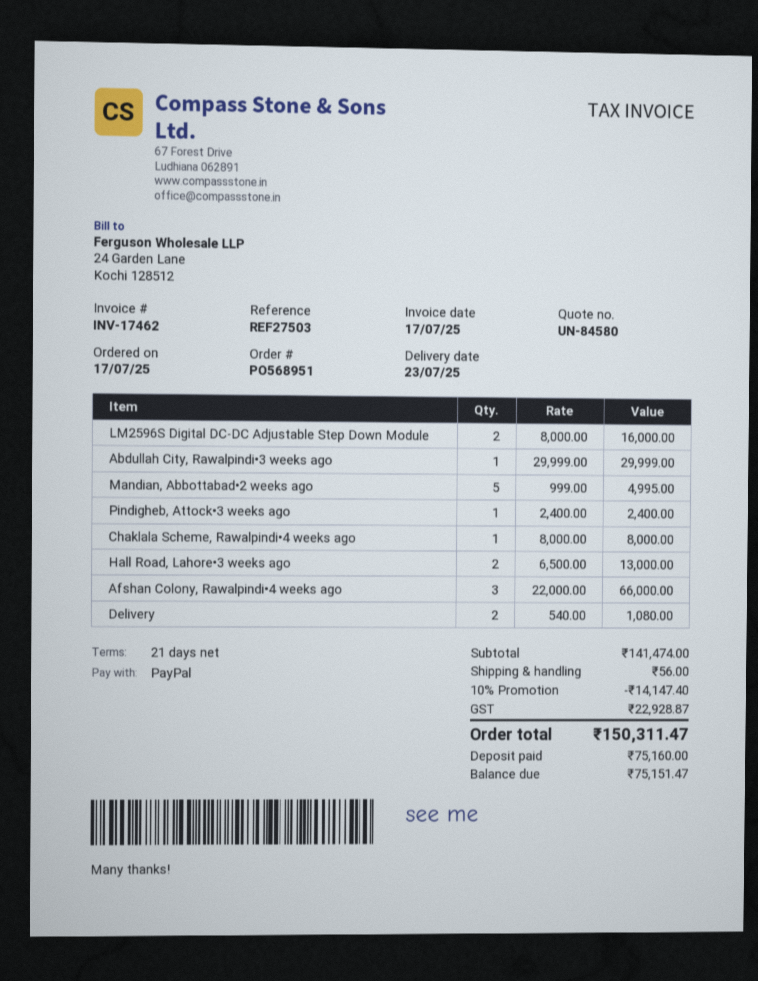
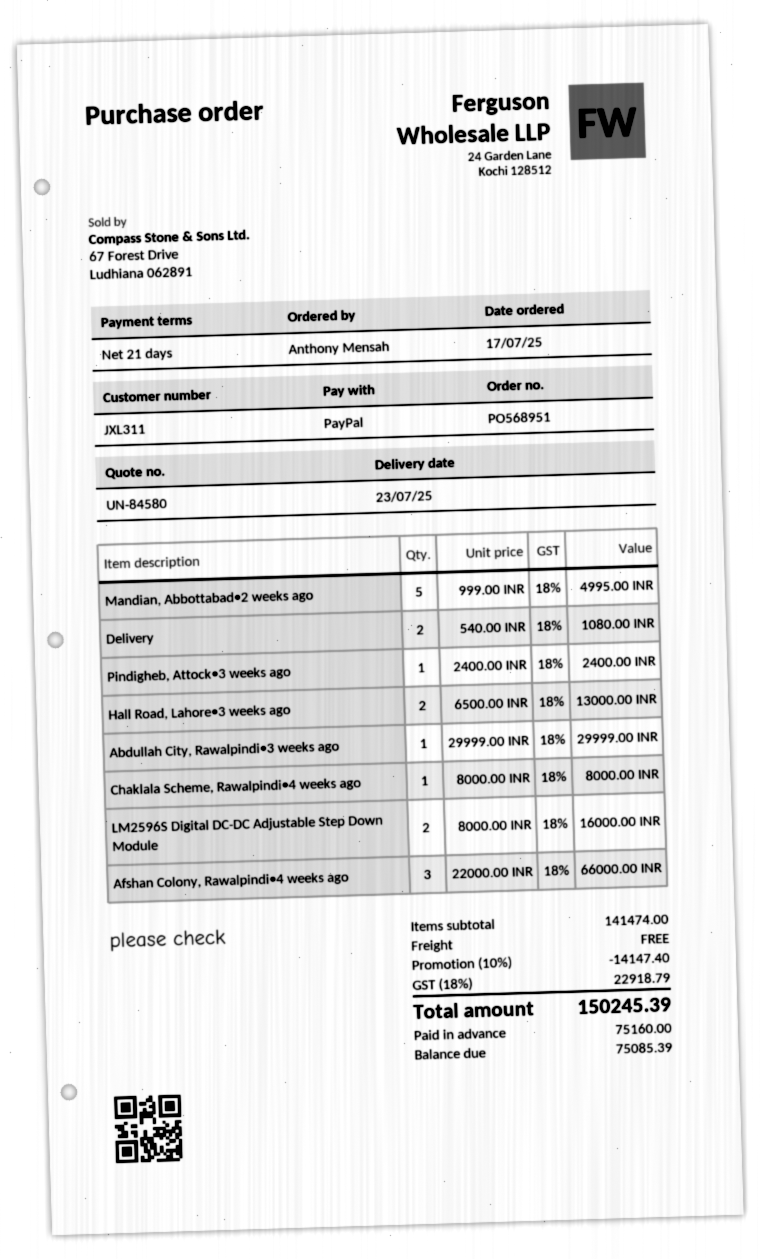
shipping: 56.00 -> 0.00
tax: 22928.87 -> 22918.79
total: 150311.47 -> 150245.39
balance: 75151.47 -> 75085.39

